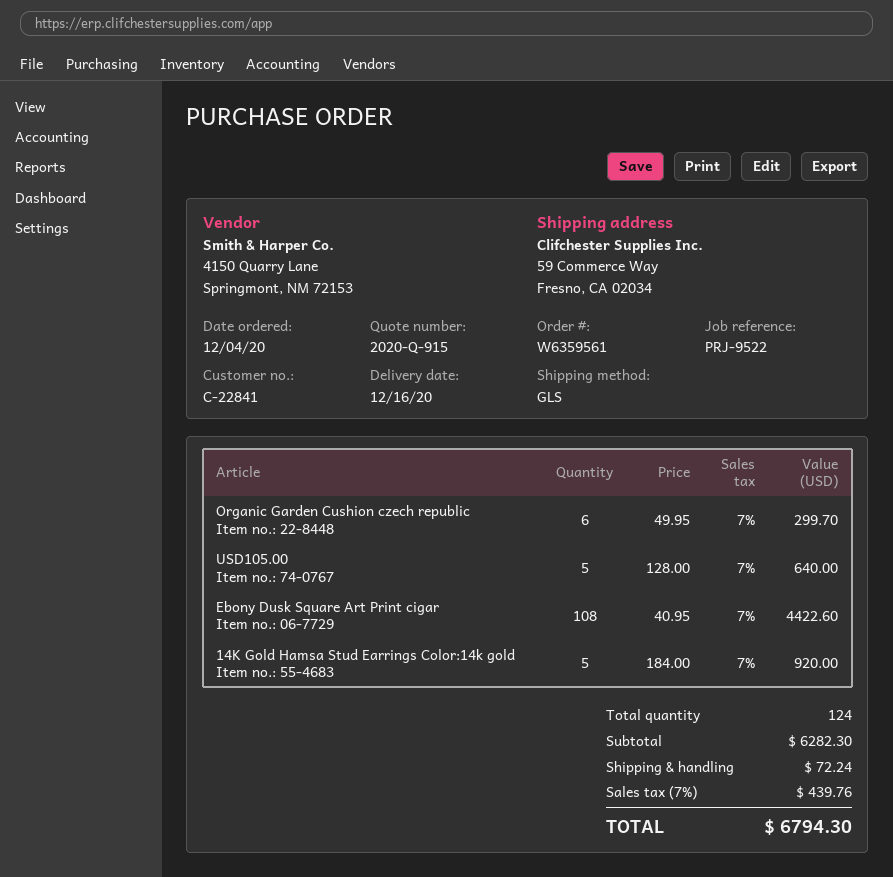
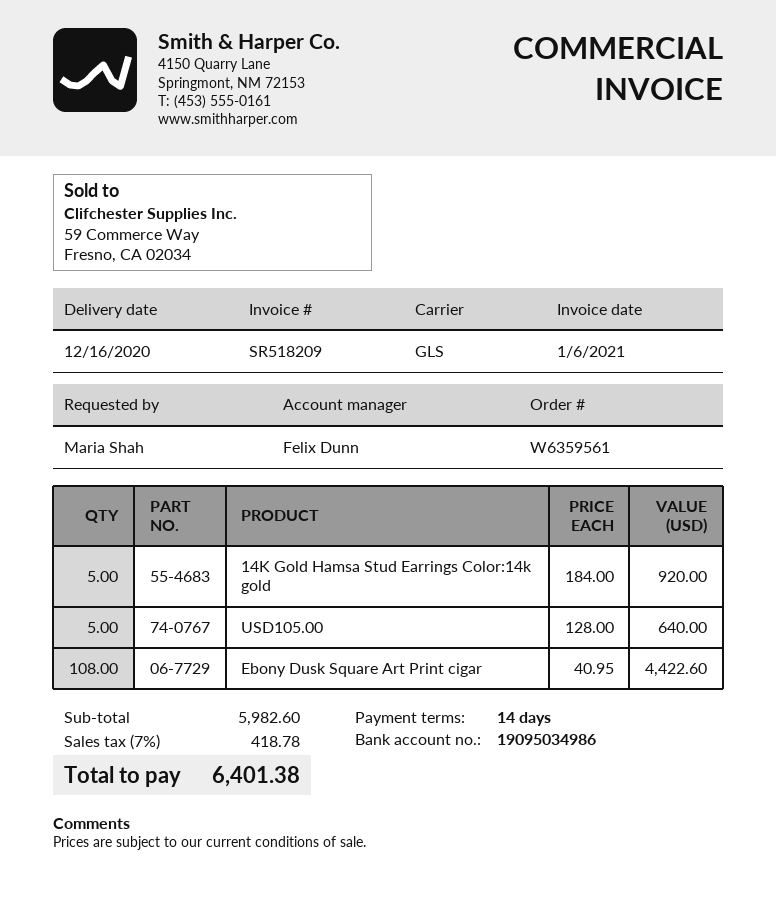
Organic Garden Cushion czech republic: 6 x 49.95 = 299.70 -> none
subtotal: 6282.30 -> 5982.60
shipping: 72.24 -> none
tax: 7% = 439.76 -> 7% = 418.78
total: 6794.30 -> 6401.38

